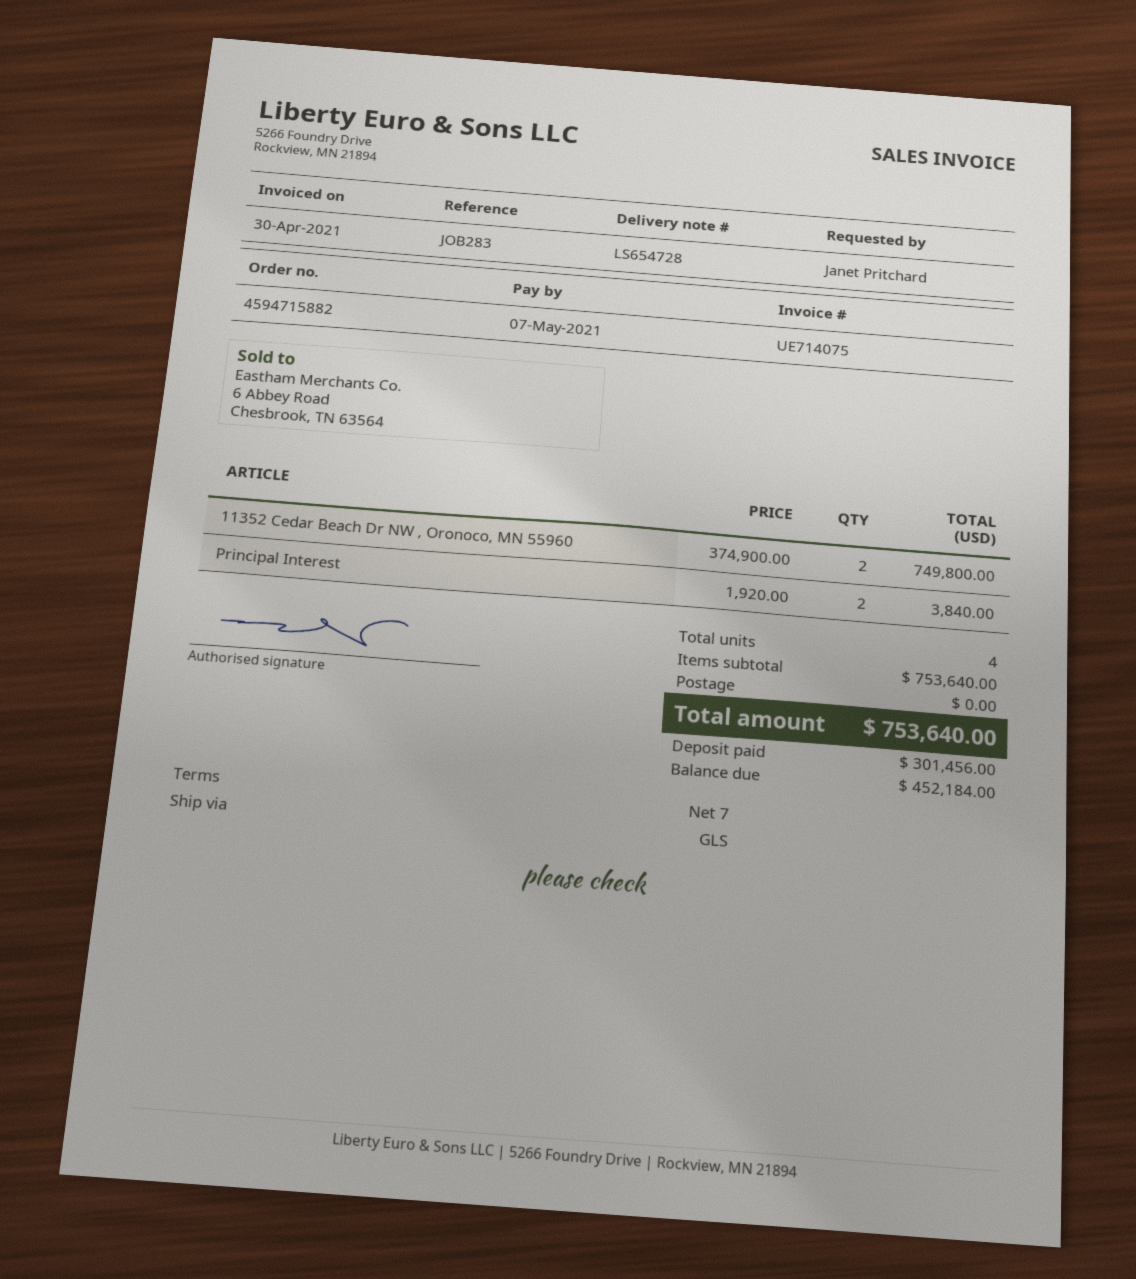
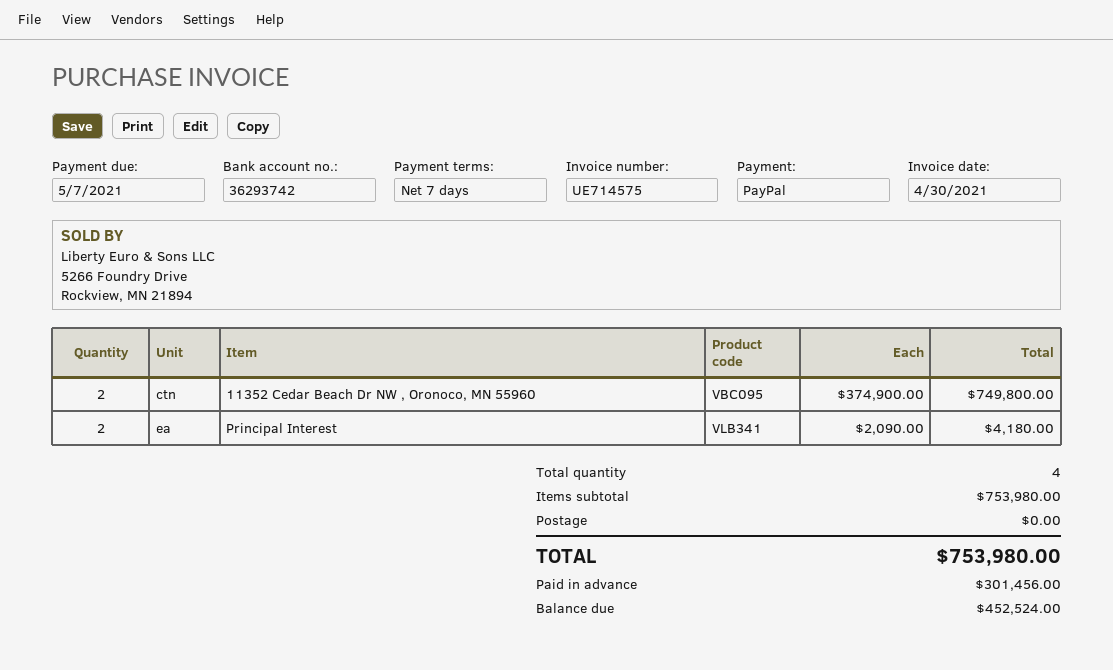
invoice number: UE714075 -> UE714575
Principal Interest: 2 x 1920.00 = 3840.00 -> 2 x 2090.00 = 4180.00
subtotal: 753640.00 -> 753980.00
total: 753640.00 -> 753980.00
balance: 452184.00 -> 452524.00

